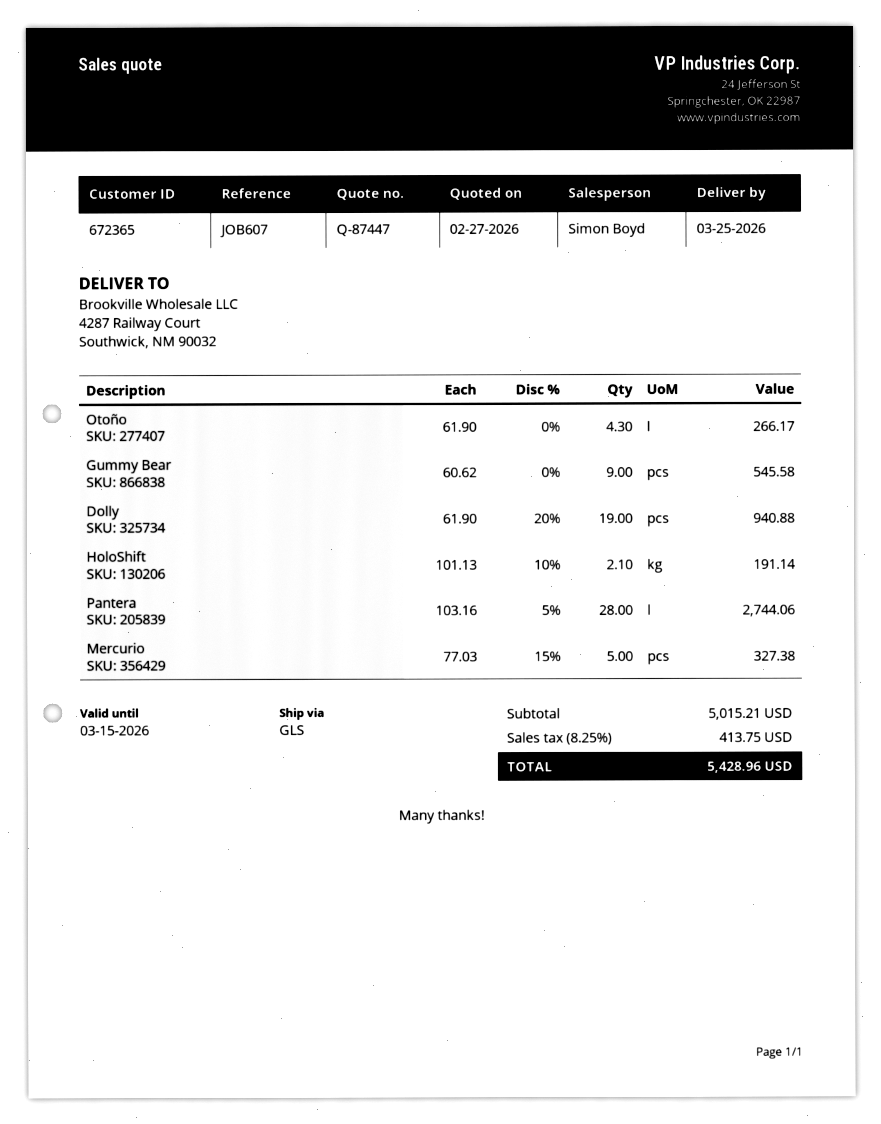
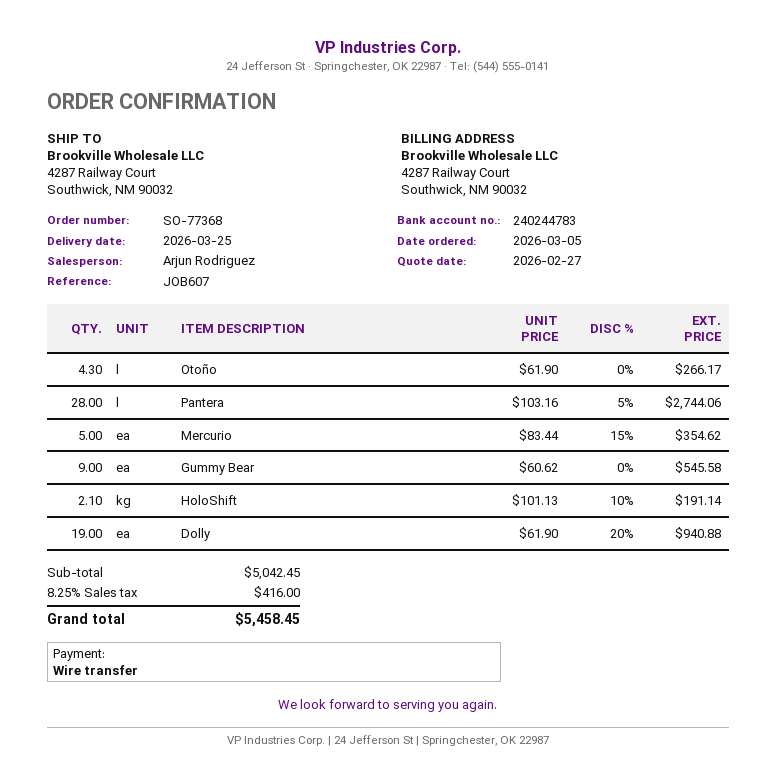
sales rep: Simon Boyd -> Arjun Rodriguez
Mercurio: 5 x 77.03 - 15% = 327.38 -> 5 x 83.44 - 15% = 354.62
subtotal: 5015.21 -> 5042.45
tax: 8.25% = 413.75 -> 8.25% = 416.00
total: 5428.96 -> 5458.45

